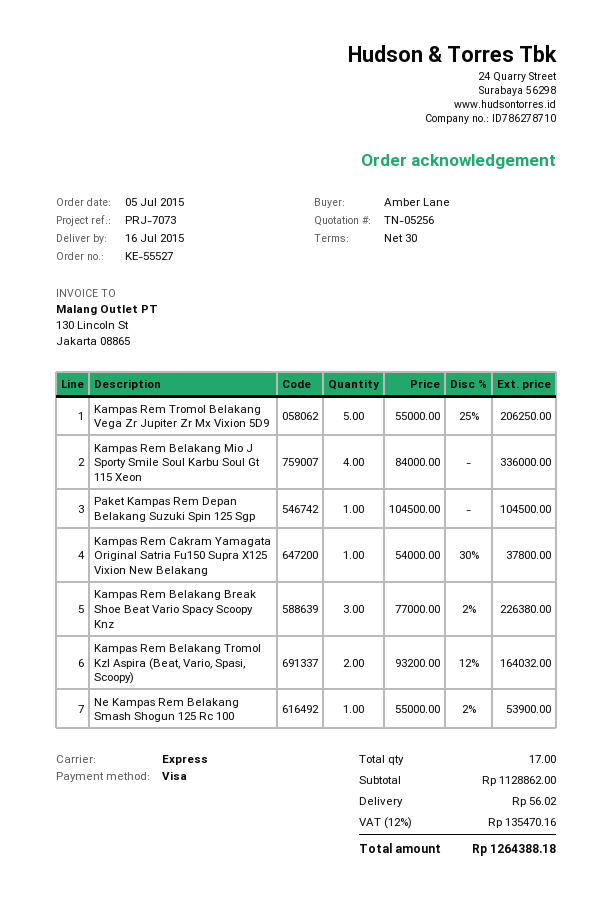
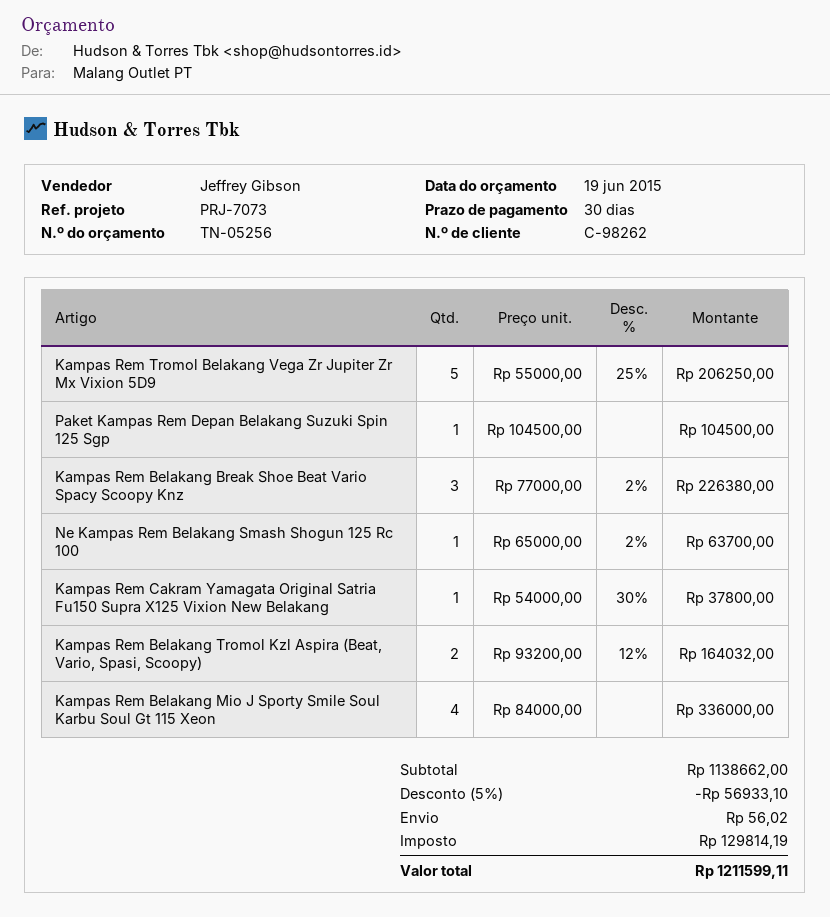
Ne Kampas Rem Belakang Smash Shogun 125 Rc 100: 1 x 55000.00 - 2% = 53900.00 -> 1 x 65000.00 - 2% = 63700.00
subtotal: 1128862.00 -> 1138662.00
discount: none -> 5% = 56933.10
tax: 135470.16 -> 129814.19
total: 1264388.18 -> 1211599.11

